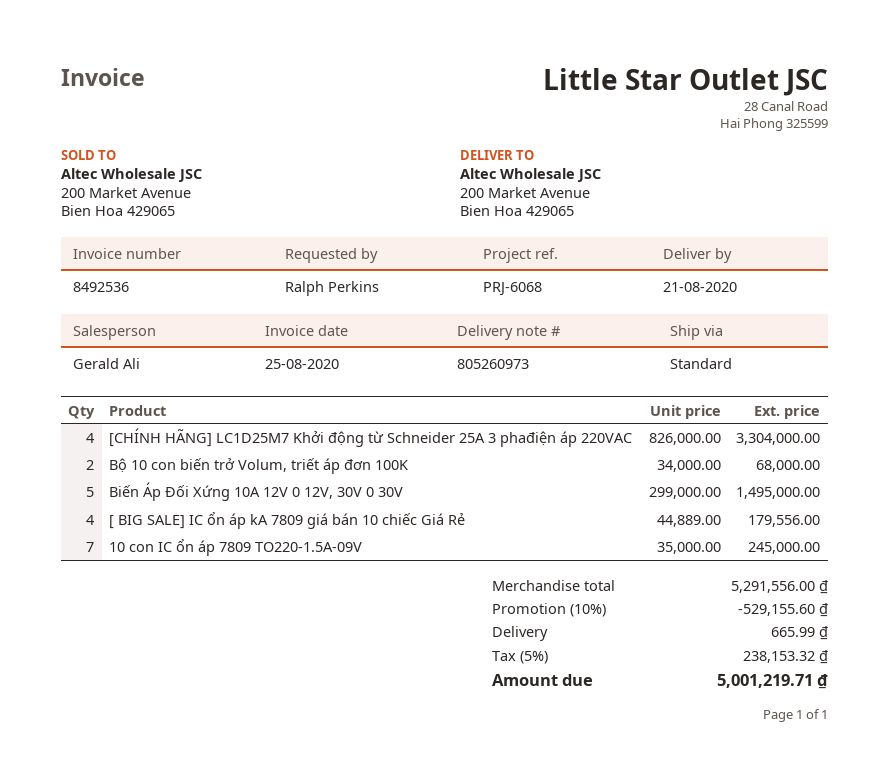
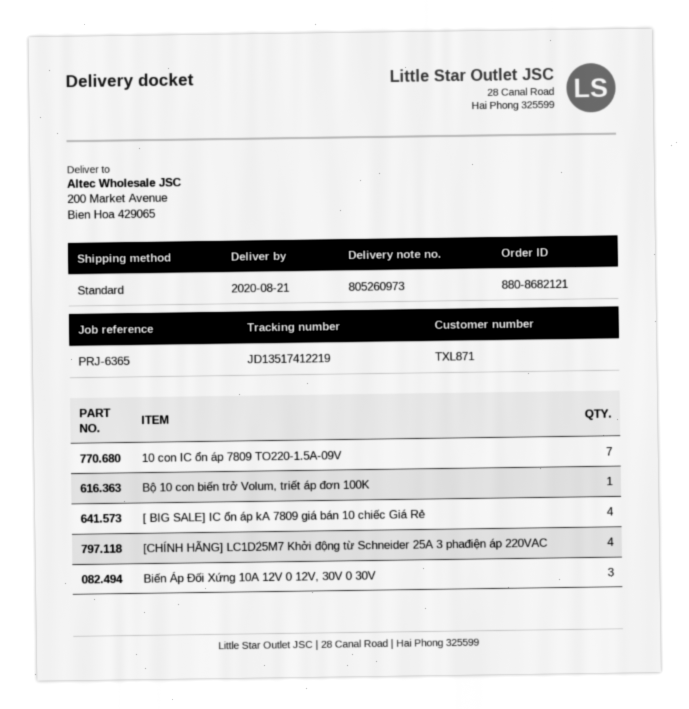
reference: PRJ-6068 -> PRJ-6365
Bộ 10 con biến trở Volum, triết áp đơn 100K: 2 -> 1
Biến Áp Đối Xứng 10A 12V 0 12V, 30V 0 30V: 5 -> 3

